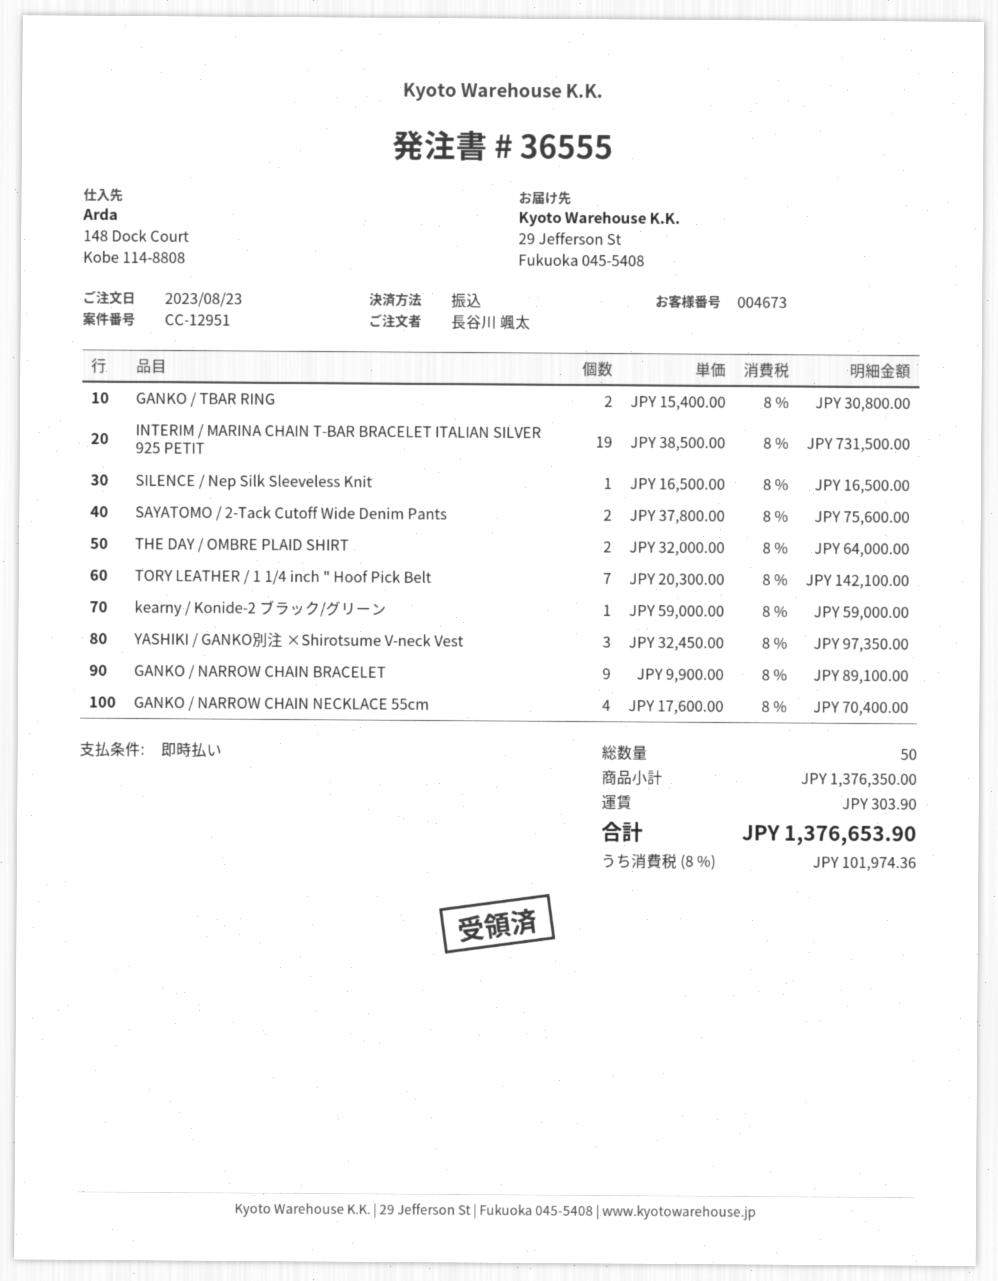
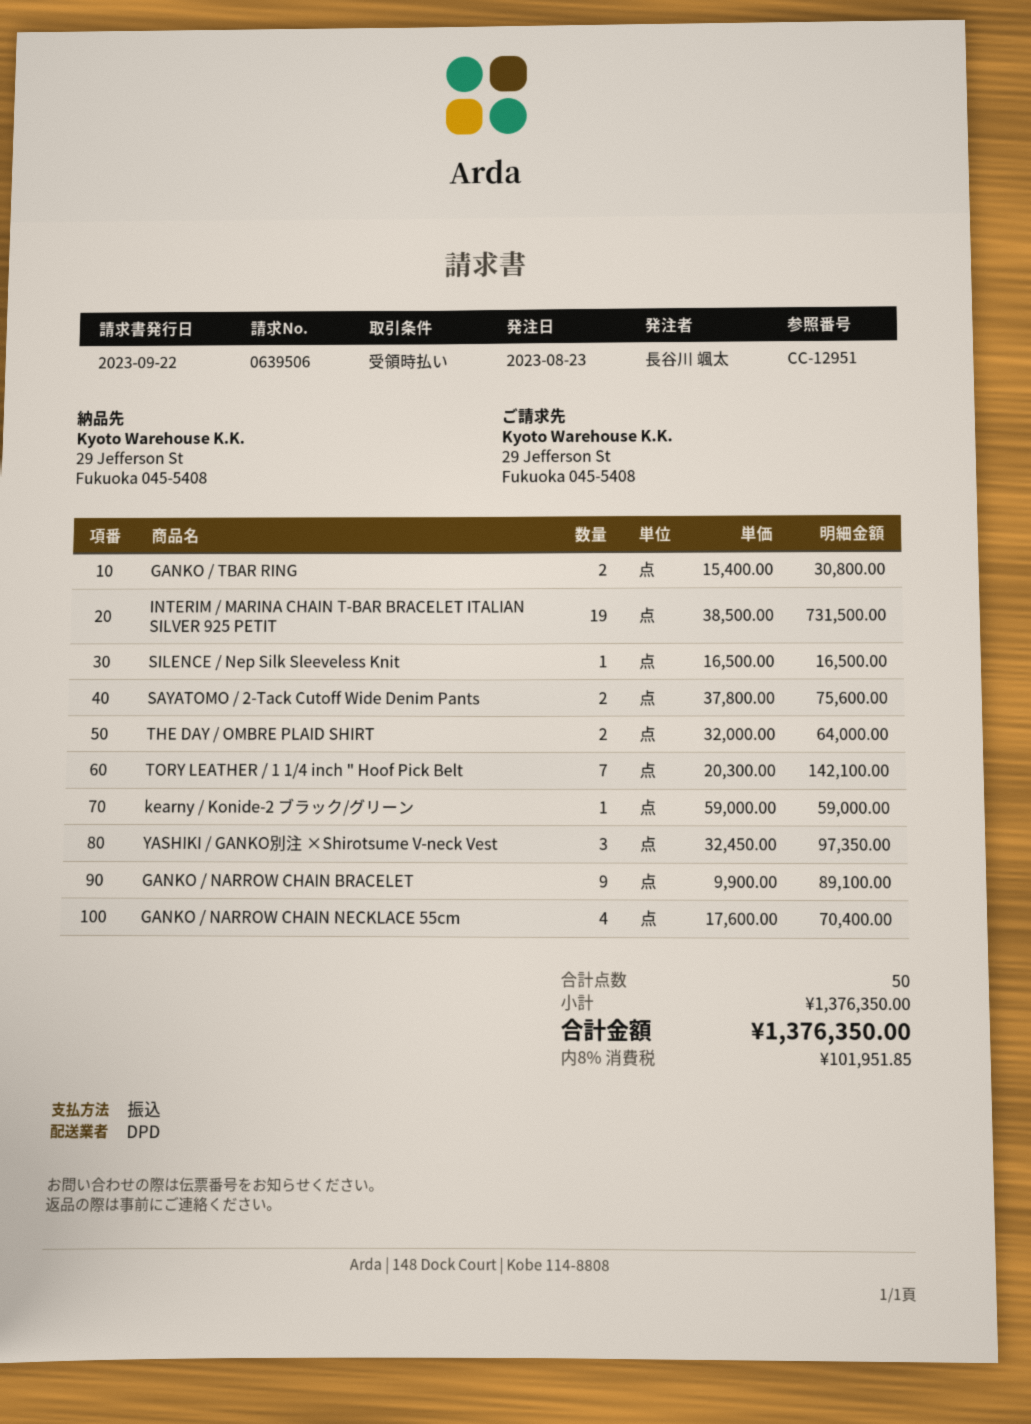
shipping: 303.90 -> none
tax: 8% = 101974.36 -> 8% = 101951.85
total: 1376653.90 -> 1376350.00

